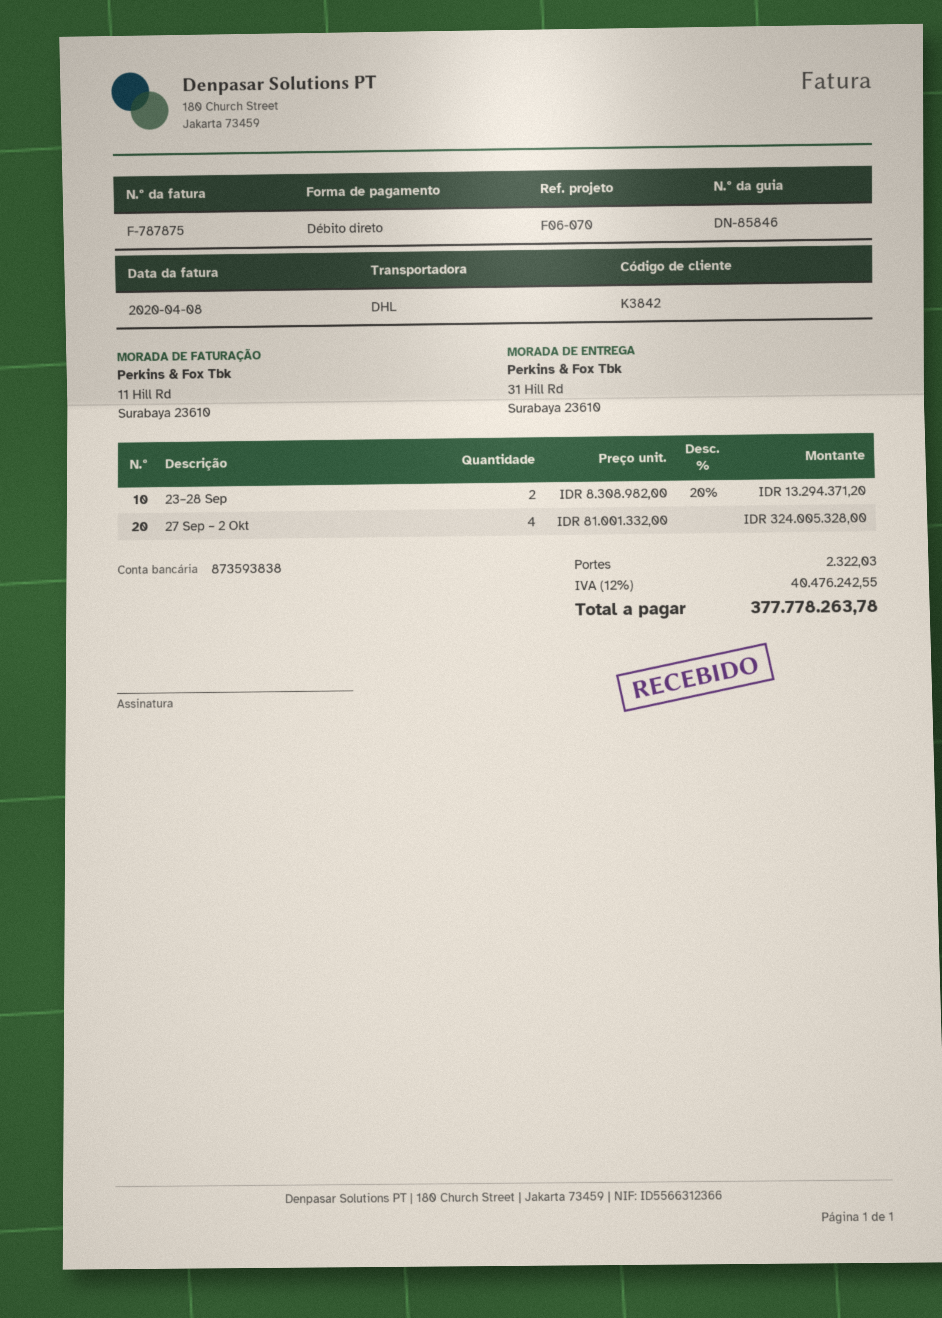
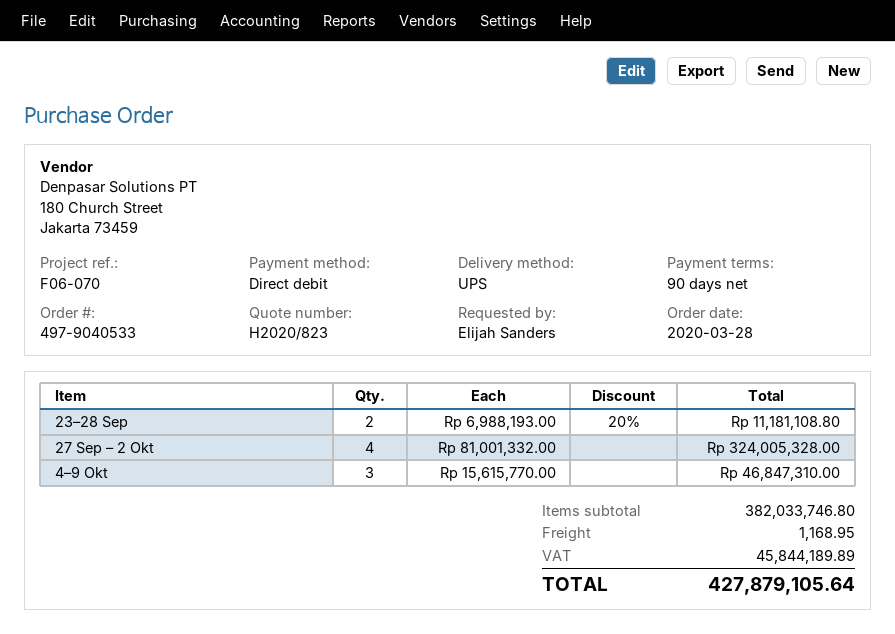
shipping method: DHL -> UPS
23–28 Sep: 2 x 8308982.00 - 20% = 13294371.20 -> 2 x 6988193.00 - 20% = 11181108.80
4–9 Okt: none -> 3 x 15615770.00 = 46847310.00
shipping: 2322.03 -> 1168.95
tax: 40476242.55 -> 45844189.89
total: 377778263.78 -> 427879105.64

